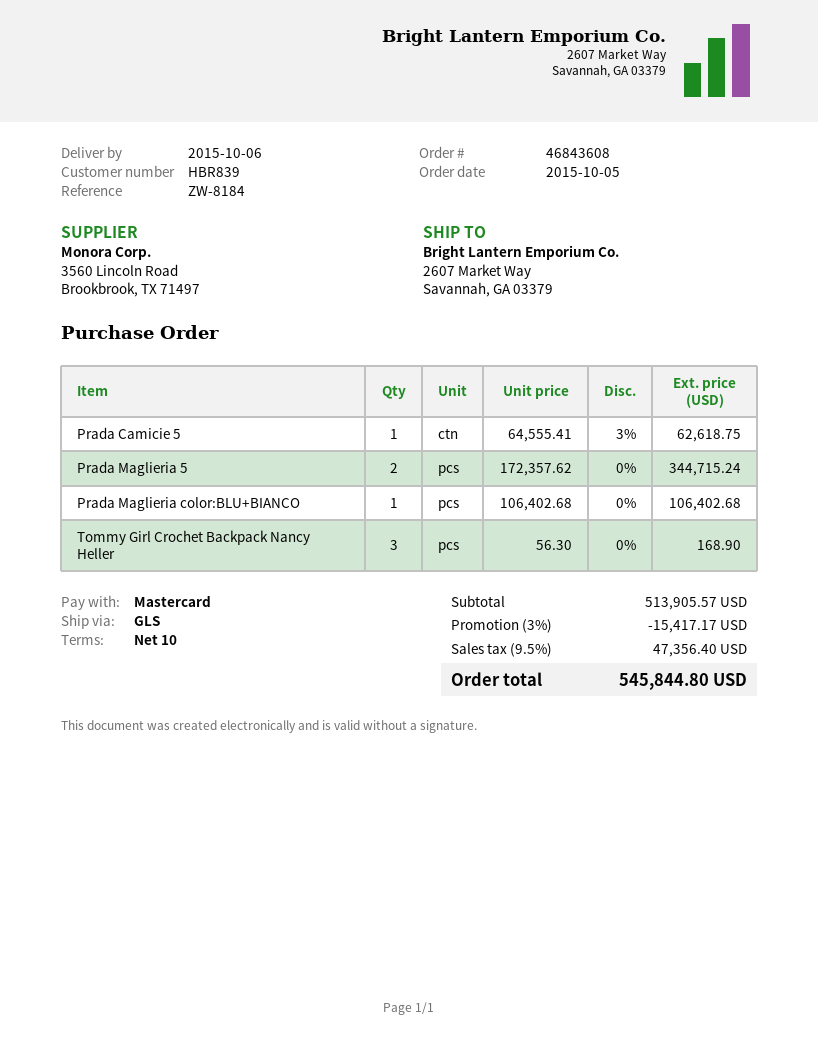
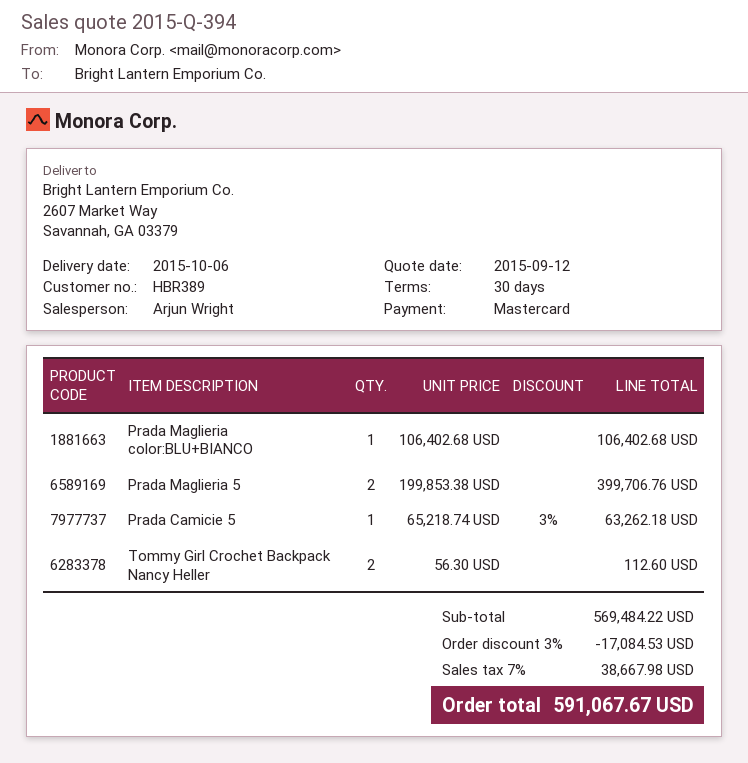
payment terms: 10 days -> 30 days
customer number: HBR839 -> HBR389
Prada Camicie 5: 1 x 64555.41 - 3% = 62618.75 -> 1 x 65218.74 - 3% = 63262.18
Prada Maglieria 5: 2 x 172357.62 = 344715.24 -> 2 x 199853.38 = 399706.76
Tommy Girl Crochet Backpack Nancy Heller: 3 x 56.30 = 168.90 -> 2 x 56.30 = 112.60
subtotal: 513905.57 -> 569484.22
discount: 3% = 15417.17 -> 3% = 17084.53
tax: 9.5% = 47356.40 -> 7% = 38667.98
total: 545844.80 -> 591067.67

